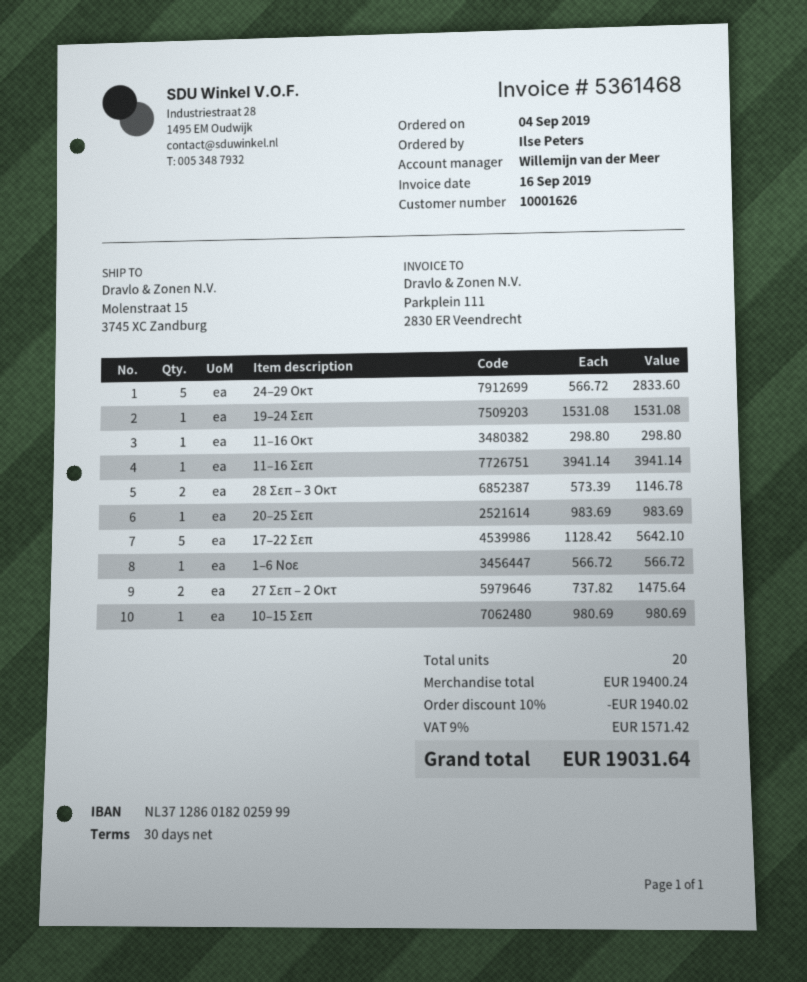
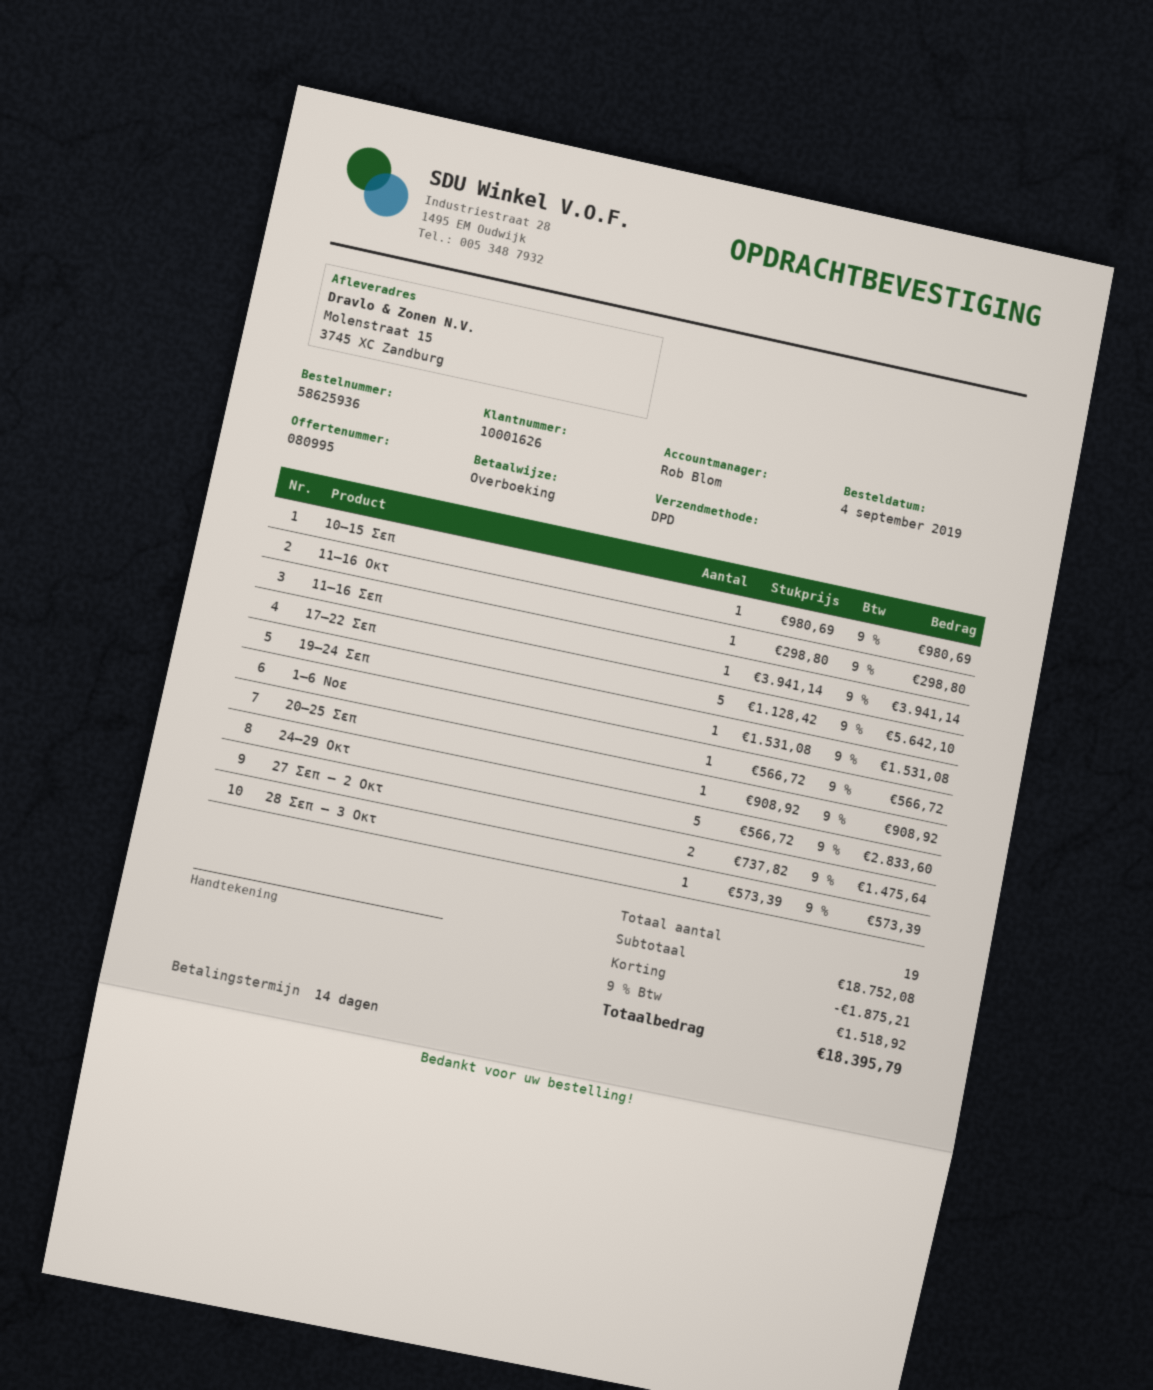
payment terms: 30 days -> 14 days
sales rep: Willemijn van der Meer -> Rob Blom
28 Σεπ – 3 Οκτ: 2 x 573.39 = 1146.78 -> 1 x 573.39 = 573.39
20–25 Σεπ: 1 x 983.69 = 983.69 -> 1 x 908.92 = 908.92
total quantity: 20 -> 19
subtotal: 19400.24 -> 18752.08
discount: 1940.02 -> 1875.21
tax: 9% = 1571.42 -> 9% = 1518.92
total: 19031.64 -> 18395.79

